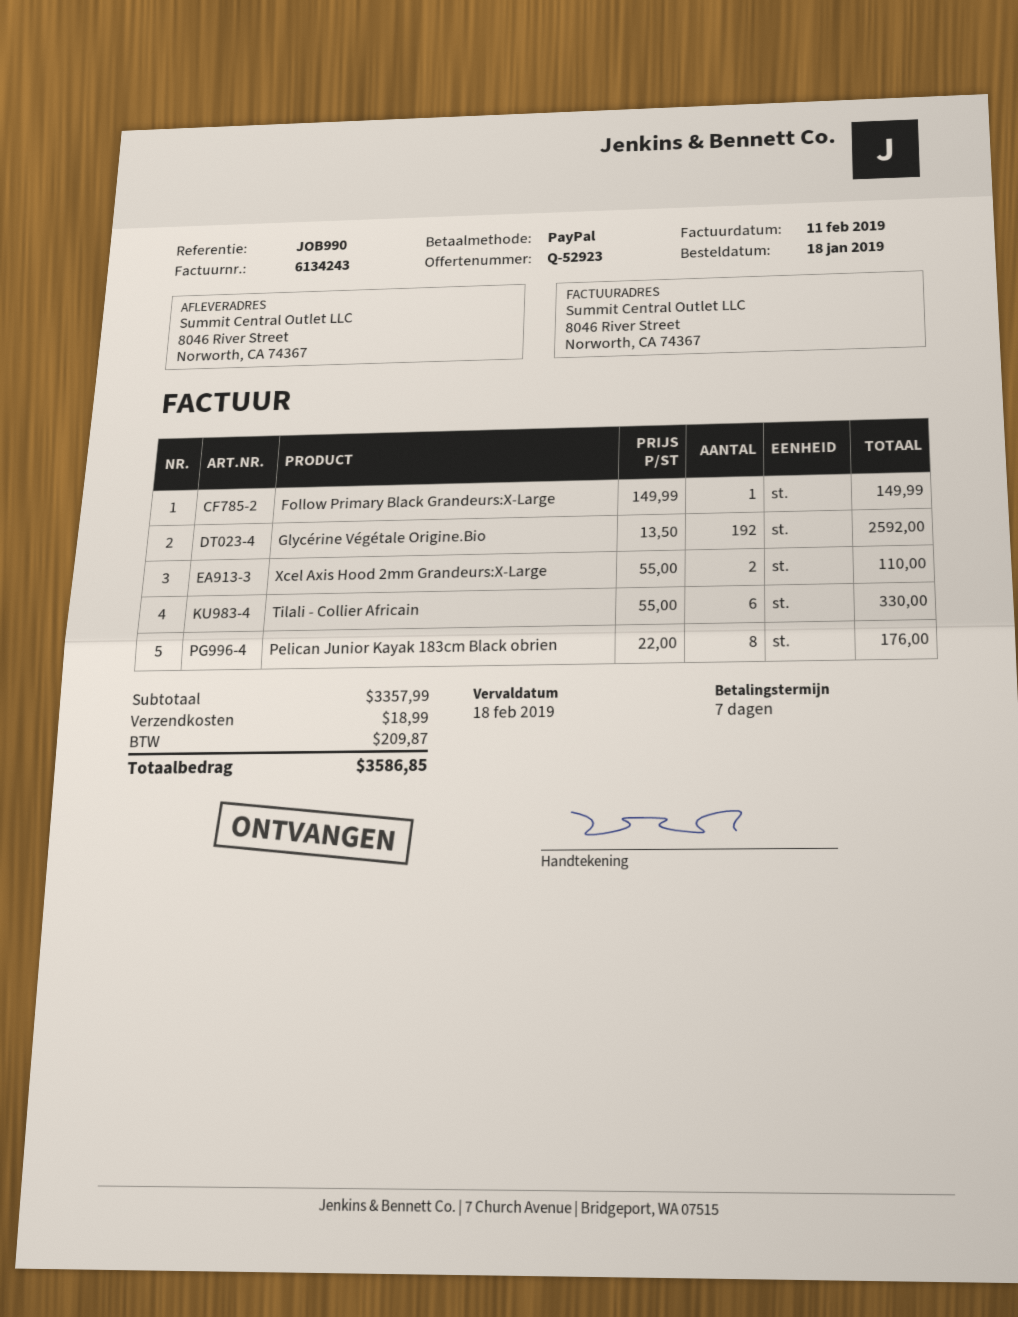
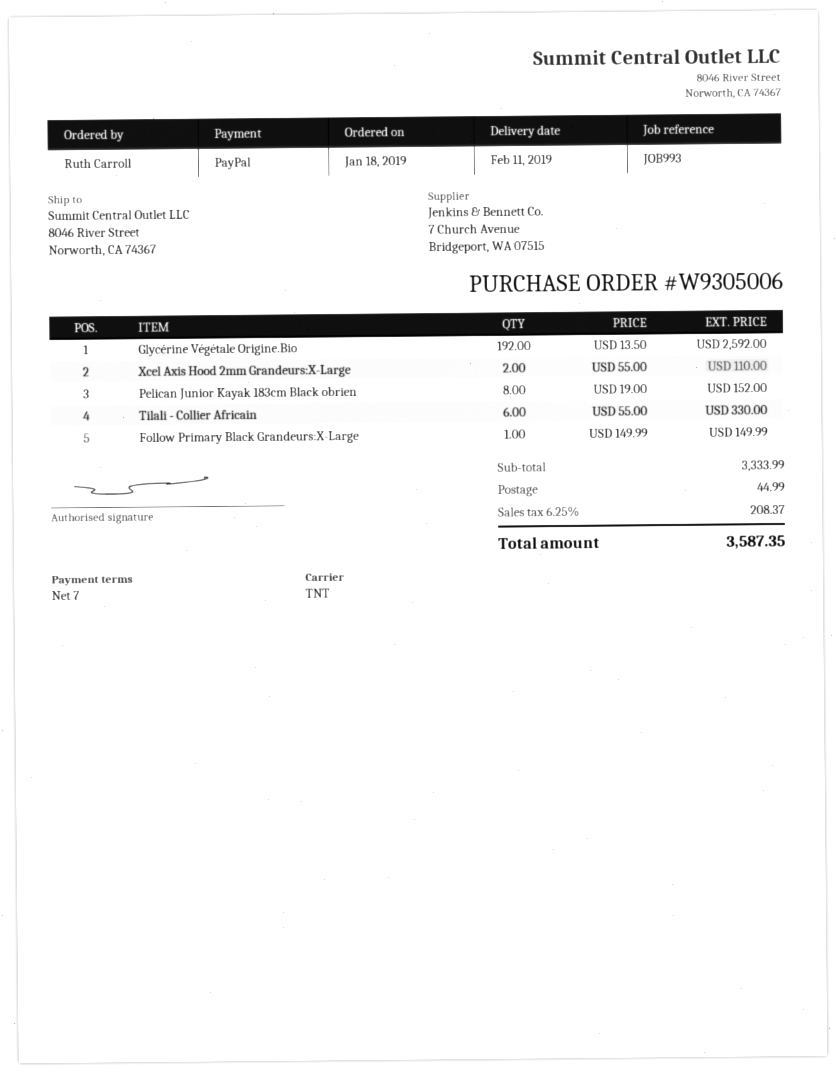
reference: JOB990 -> JOB993
Pelican Junior Kayak 183cm Black obrien: 8 x 22.00 = 176.00 -> 8 x 19.00 = 152.00
subtotal: 3357.99 -> 3333.99
shipping: 18.99 -> 44.99
tax: 209.87 -> 208.37
total: 3586.85 -> 3587.35

